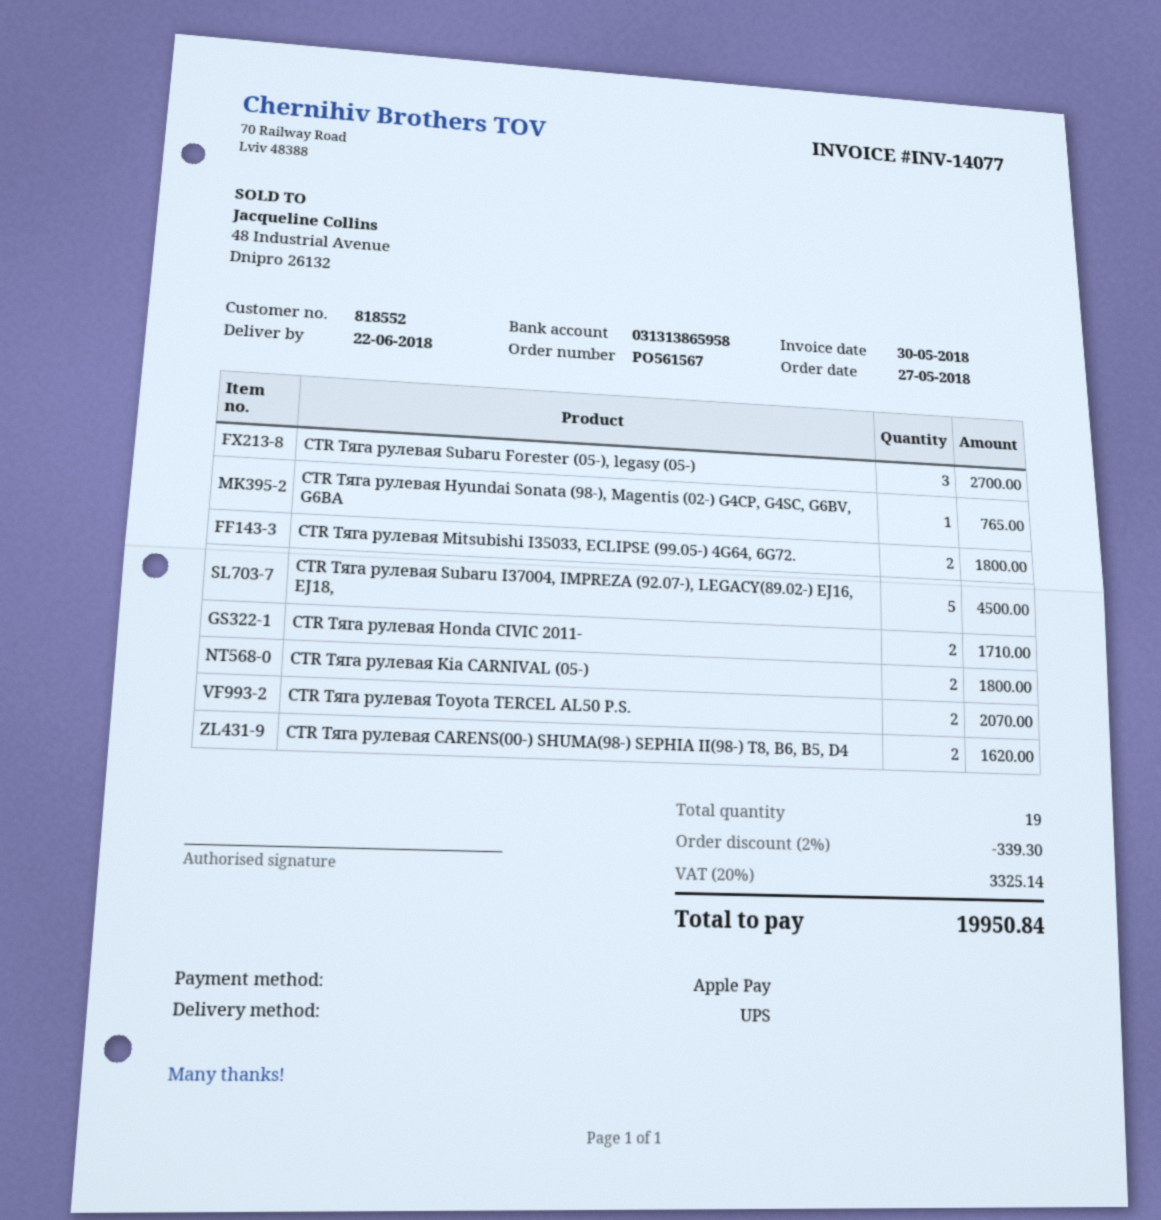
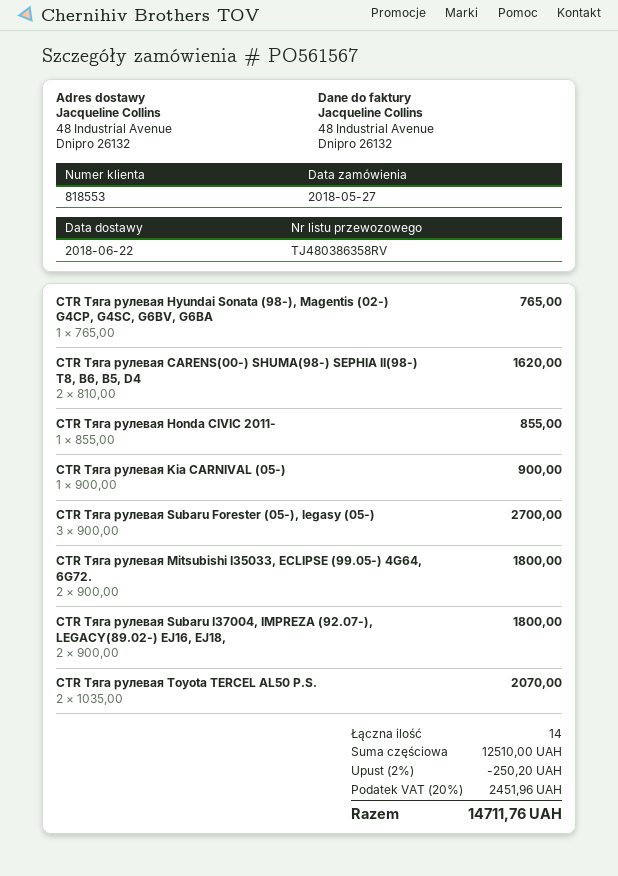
customer number: 818552 -> 818553
CTR Тяга рулевая Subaru I37004, IMPREZA (92.07-), LEGACY(89.02-) EJ16, EJ18,: 5 for 4500.00 -> 2 for 1800.00
CTR Тяга рулевая Honda CIVIC 2011-: 2 for 1710.00 -> 1 for 855.00
CTR Тяга рулевая Kia CARNIVAL (05-): 2 for 1800.00 -> 1 for 900.00
total quantity: 19 -> 14
discount: 2% = 339.30 -> 2% = 250.20
tax: 20% = 3325.14 -> 20% = 2451.96
total: 19950.84 -> 14711.76

